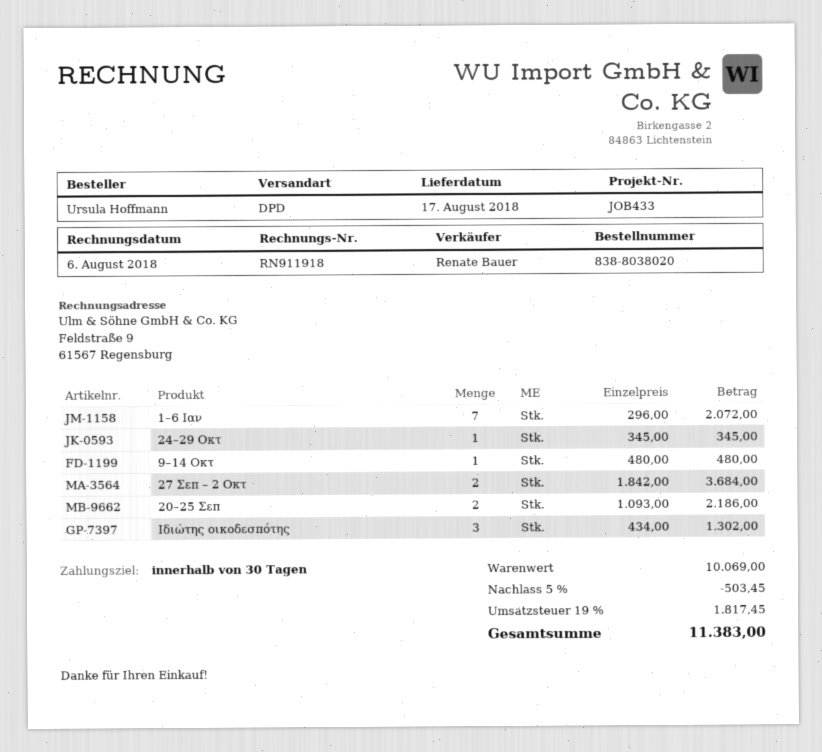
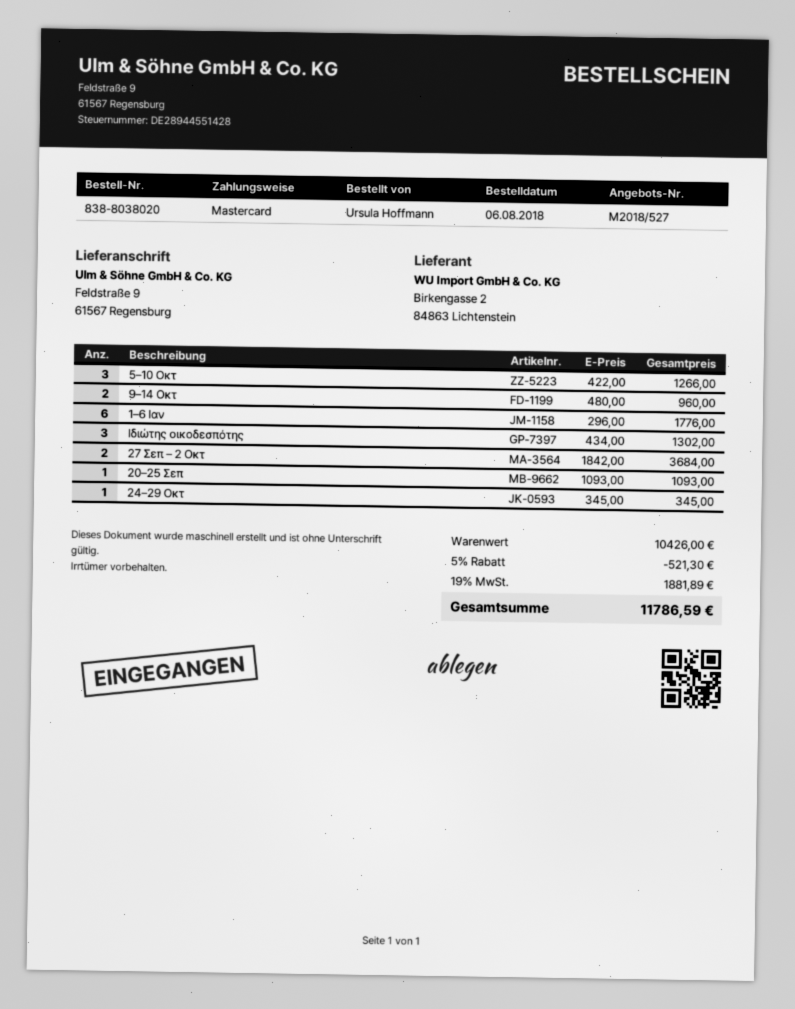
1–6 Ιαν: 7 x 296.00 = 2072.00 -> 6 x 296.00 = 1776.00
9–14 Οκτ: 1 x 480.00 = 480.00 -> 2 x 480.00 = 960.00
20–25 Σεπ: 2 x 1093.00 = 2186.00 -> 1 x 1093.00 = 1093.00
5–10 Οκτ: none -> 3 x 422.00 = 1266.00
subtotal: 10069.00 -> 10426.00
discount: 5% = 503.45 -> 5% = 521.30
tax: 19% = 1817.45 -> 19% = 1881.89
total: 11383.00 -> 11786.59

